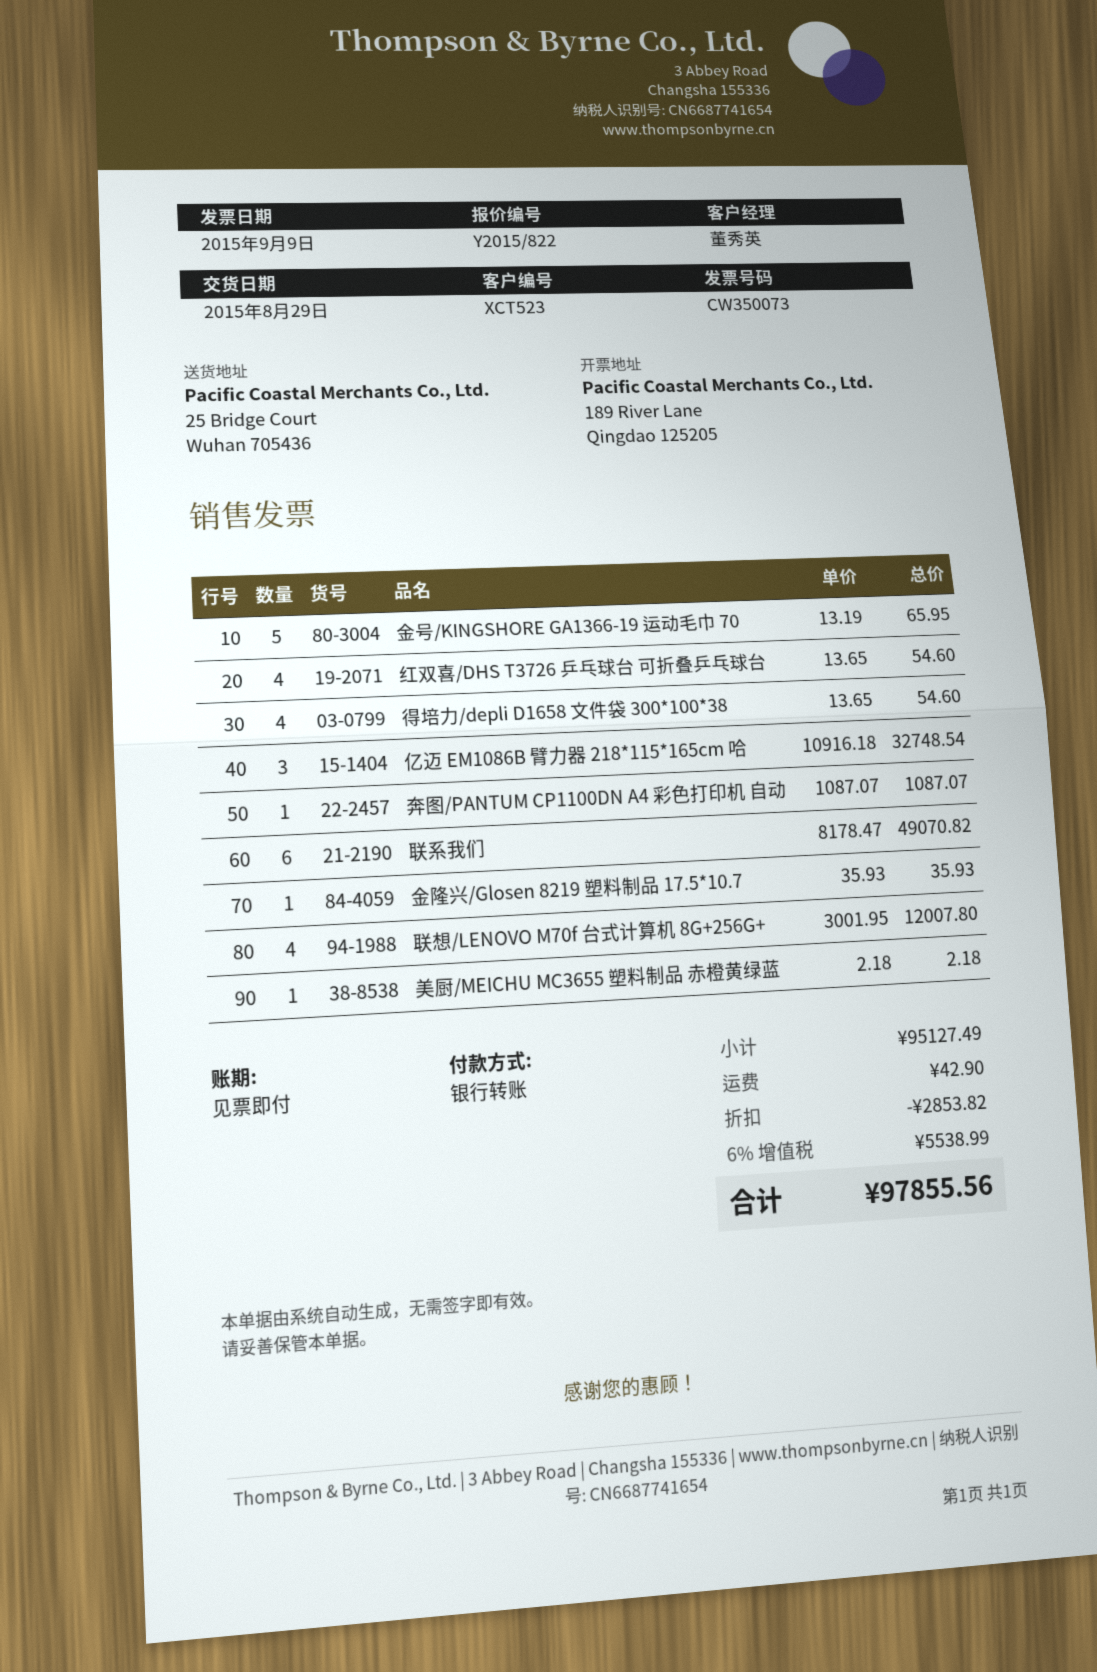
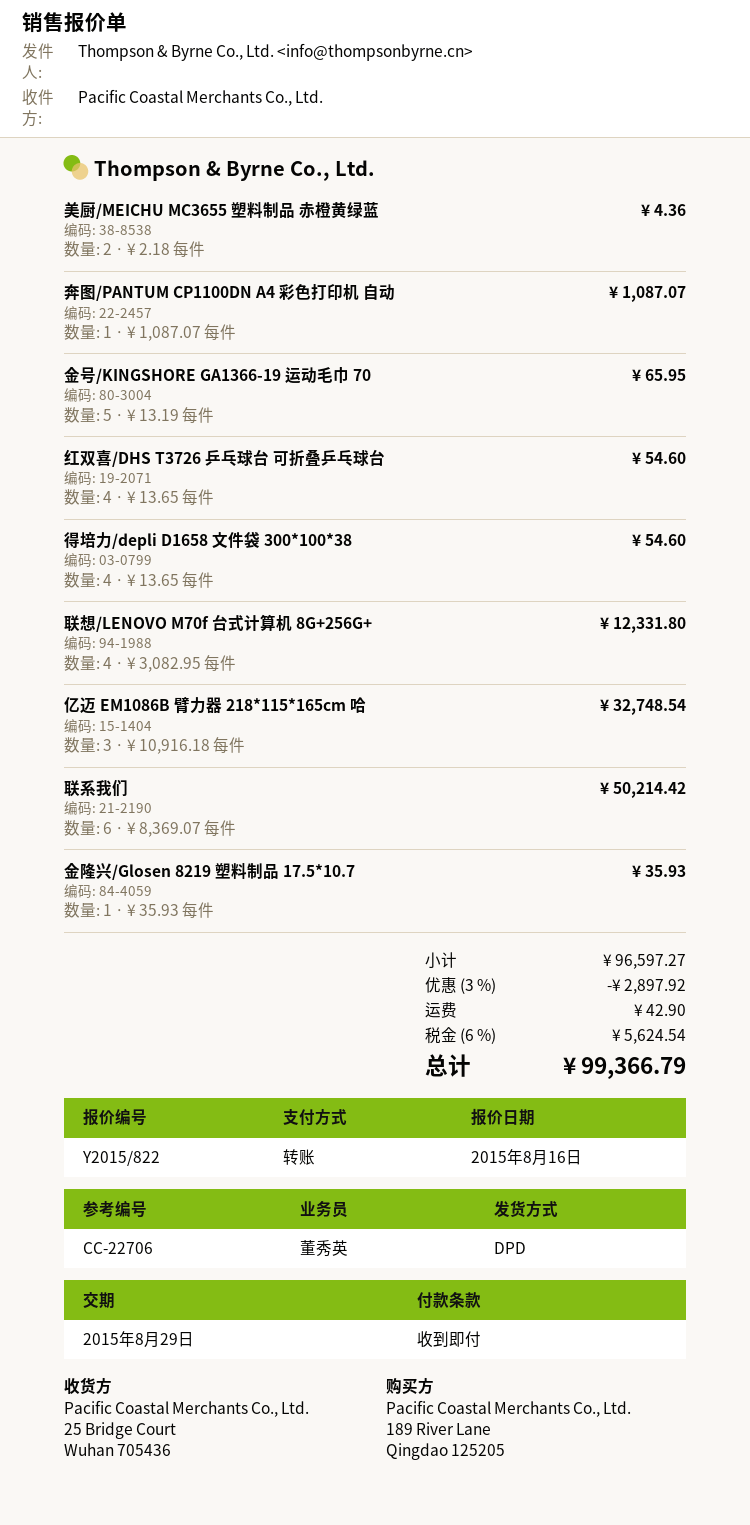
联系我们: 6 x 8178.47 = 49070.82 -> 6 x 8369.07 = 50214.42
联想/LENOVO M70f 台式计算机 8G+256G+: 4 x 3001.95 = 12007.80 -> 4 x 3082.95 = 12331.80
美厨/MEICHU MC3655 塑料制品 赤橙黄绿蓝: 1 x 2.18 = 2.18 -> 2 x 2.18 = 4.36
subtotal: 95127.49 -> 96597.27
discount: 2853.82 -> 2897.92
tax: 6% = 5538.99 -> 6% = 5624.54
total: 97855.56 -> 99366.79

